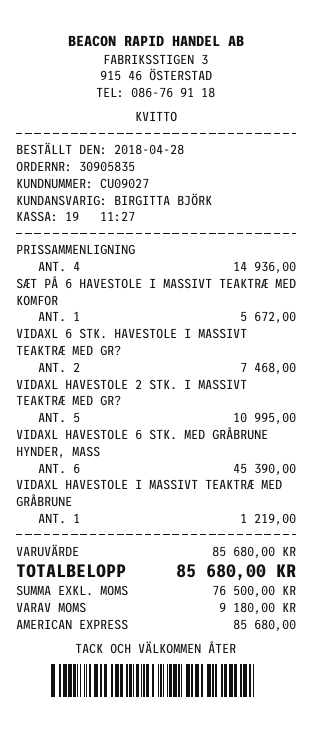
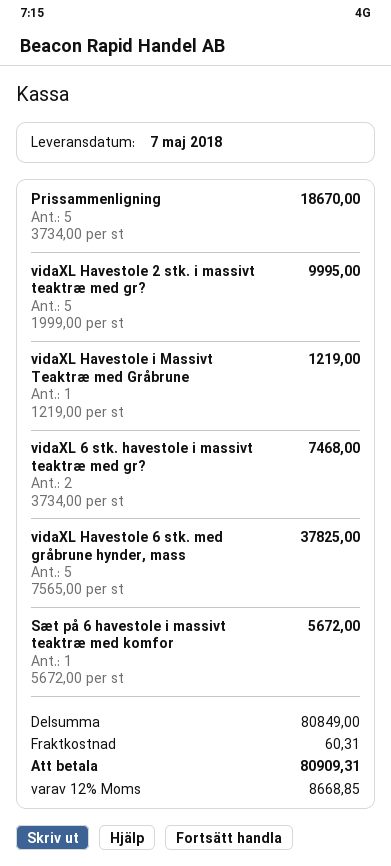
PRISSAMMENLIGNING: 4 for 14936.00 -> 5 for 18670.00
VIDAXL HAVESTOLE 2 STK. I MASSIVT TEAKTRÆ MED GR?: 5 for 10995.00 -> 5 for 9995.00
VIDAXL HAVESTOLE 6 STK. MED GRÅBRUNE HYNDER, MASS: 6 for 45390.00 -> 5 for 37825.00
subtotal: 85680.00 -> 80849.00
shipping: none -> 60.31
tax: 9180.00 -> 8668.85
total: 85680.00 -> 80909.31

